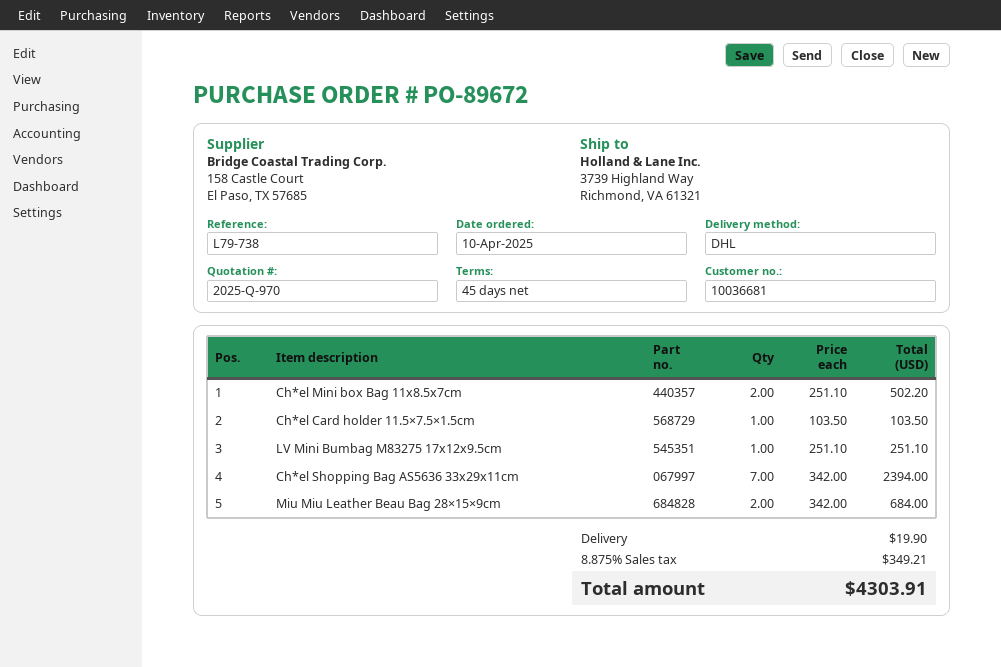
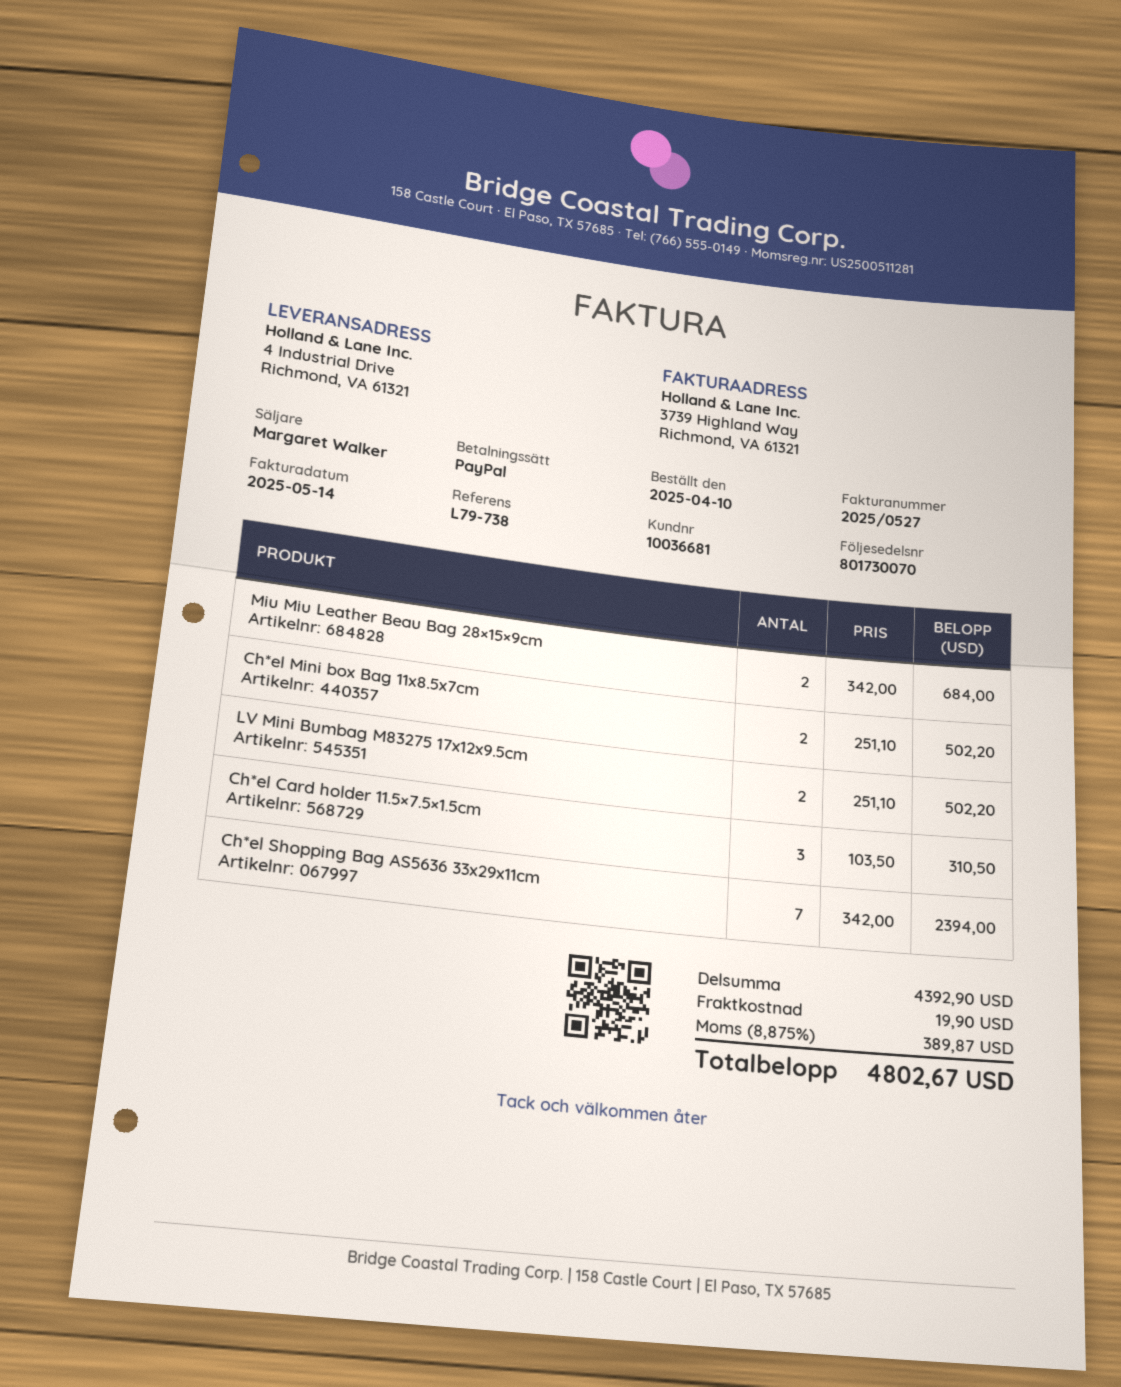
ship to: 3739 Highland Way, Richmond, VA 61321 -> 4 Industrial Drive, Richmond, VA 61321
Ch*el Card holder 11.5×7.5×1.5cm: 1 x 103.50 = 103.50 -> 3 x 103.50 = 310.50
LV Mini Bumbag M83275 17x12x9.5cm: 1 x 251.10 = 251.10 -> 2 x 251.10 = 502.20
tax: 8.875% = 349.21 -> 8.875% = 389.87
total: 4303.91 -> 4802.67

